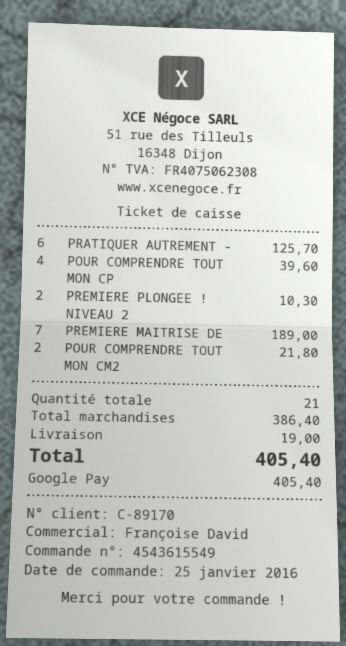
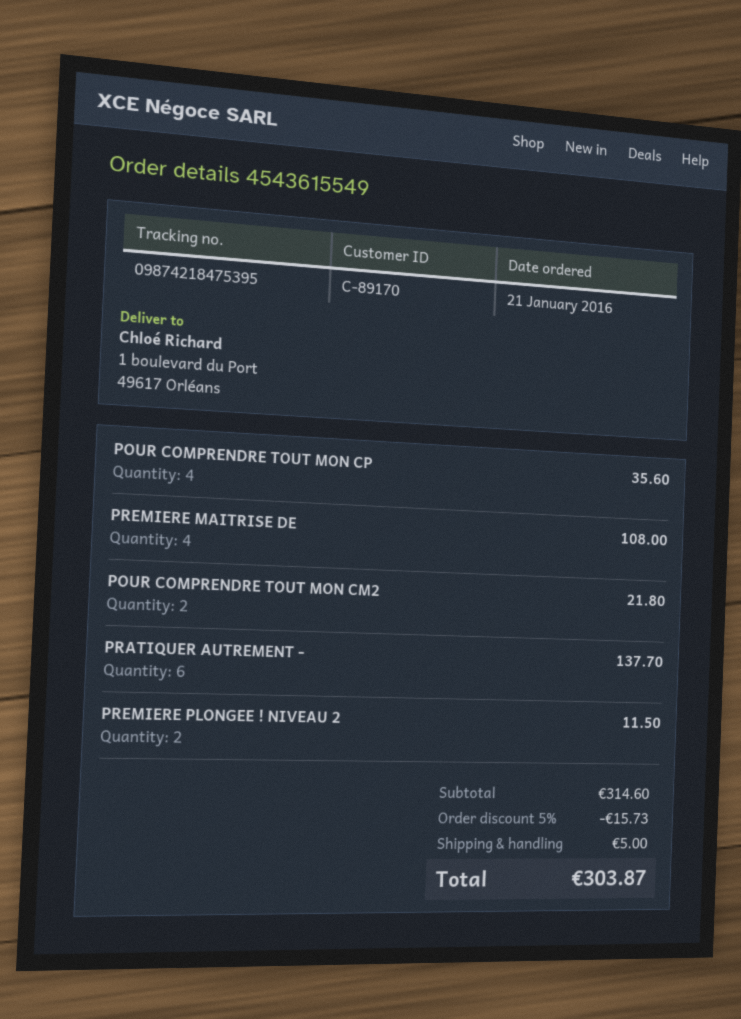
order date: 2016-01-25 -> 2016-01-21
PRATIQUER AUTREMENT -: 6 for 125.70 -> 6 for 137.70
POUR COMPRENDRE TOUT MON CP: 4 for 39.60 -> 4 for 35.60
PREMIERE PLONGEE ! NIVEAU 2: 2 for 10.30 -> 2 for 11.50
PREMIERE MAITRISE DE: 7 for 189.00 -> 4 for 108.00
subtotal: 386.40 -> 314.60
discount: none -> 5% = 15.73
shipping: 19.00 -> 5.00
total: 405.40 -> 303.87

